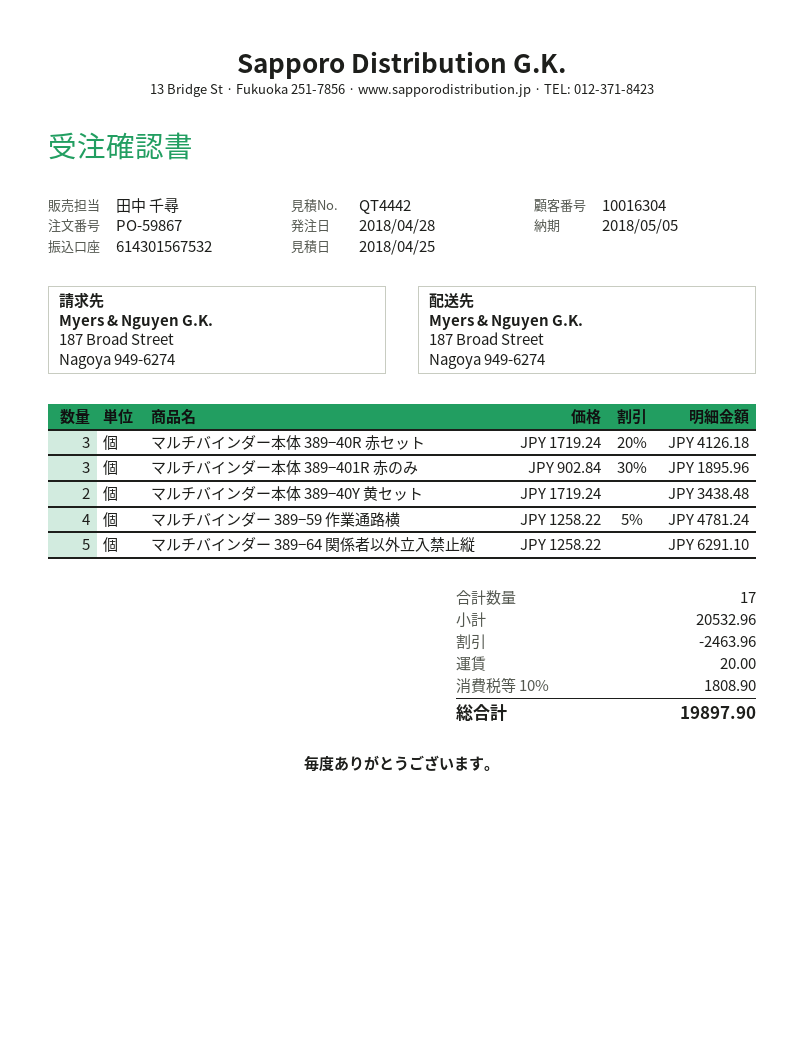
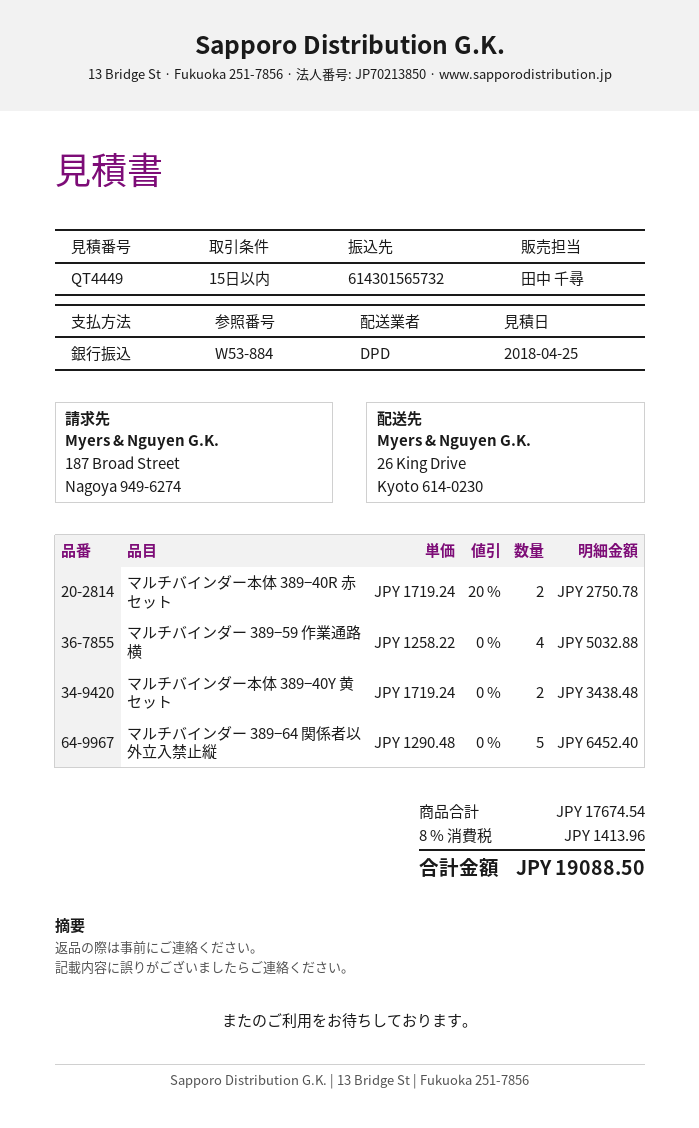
quote number: QT4442 -> QT4449
bank account: 614301567532 -> 614301565732
ship to: 187 Broad Street, Nagoya 949-6274 -> 26 King Drive, Kyoto 614-0230
マルチバインダー本体 389−40R 赤セット: 3 x 1719.24 - 20% = 4126.18 -> 2 x 1719.24 - 20% = 2750.78
マルチバインダー本体 389−401R 赤のみ: 3 x 902.84 - 30% = 1895.96 -> none
マルチバインダー 389−59 作業通路横: 4 x 1258.22 - 5% = 4781.24 -> 4 x 1258.22 = 5032.88
マルチバインダー 389−64 関係者以外立入禁止縦: 5 x 1258.22 = 6291.10 -> 5 x 1290.48 = 6452.40
subtotal: 20532.96 -> 17674.54
discount: 2463.96 -> none
shipping: 20.00 -> none
tax: 10% = 1808.90 -> 8% = 1413.96
total: 19897.90 -> 19088.50

